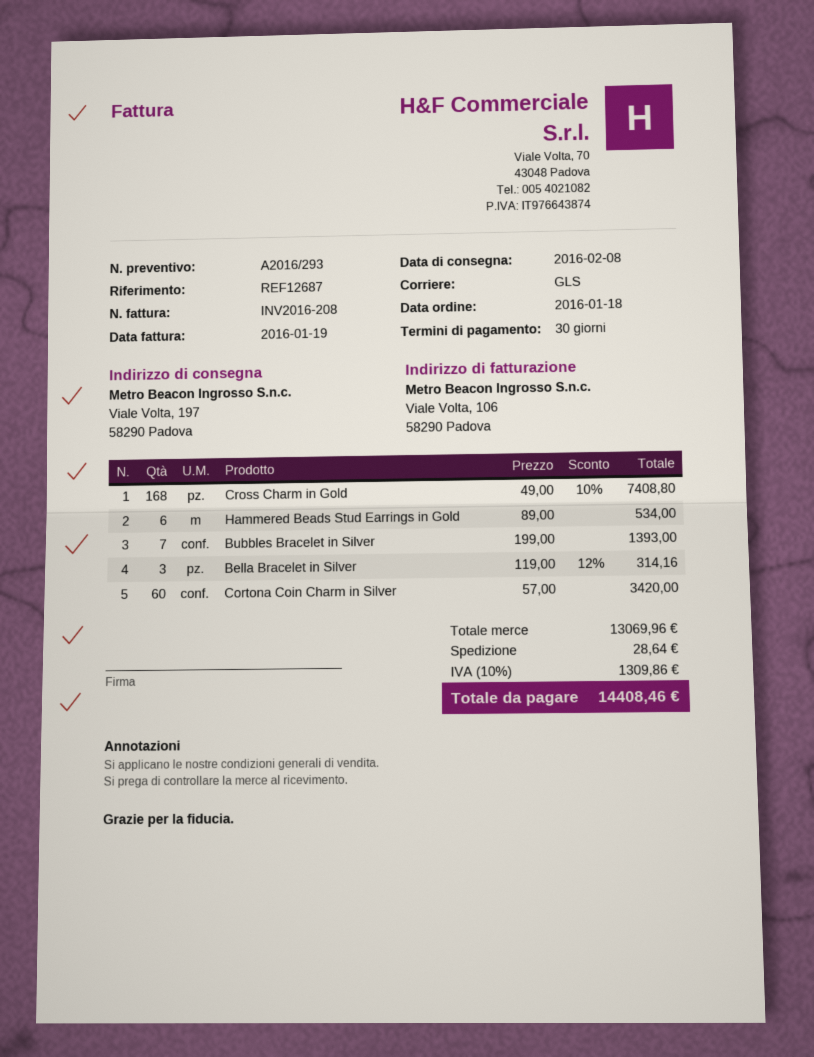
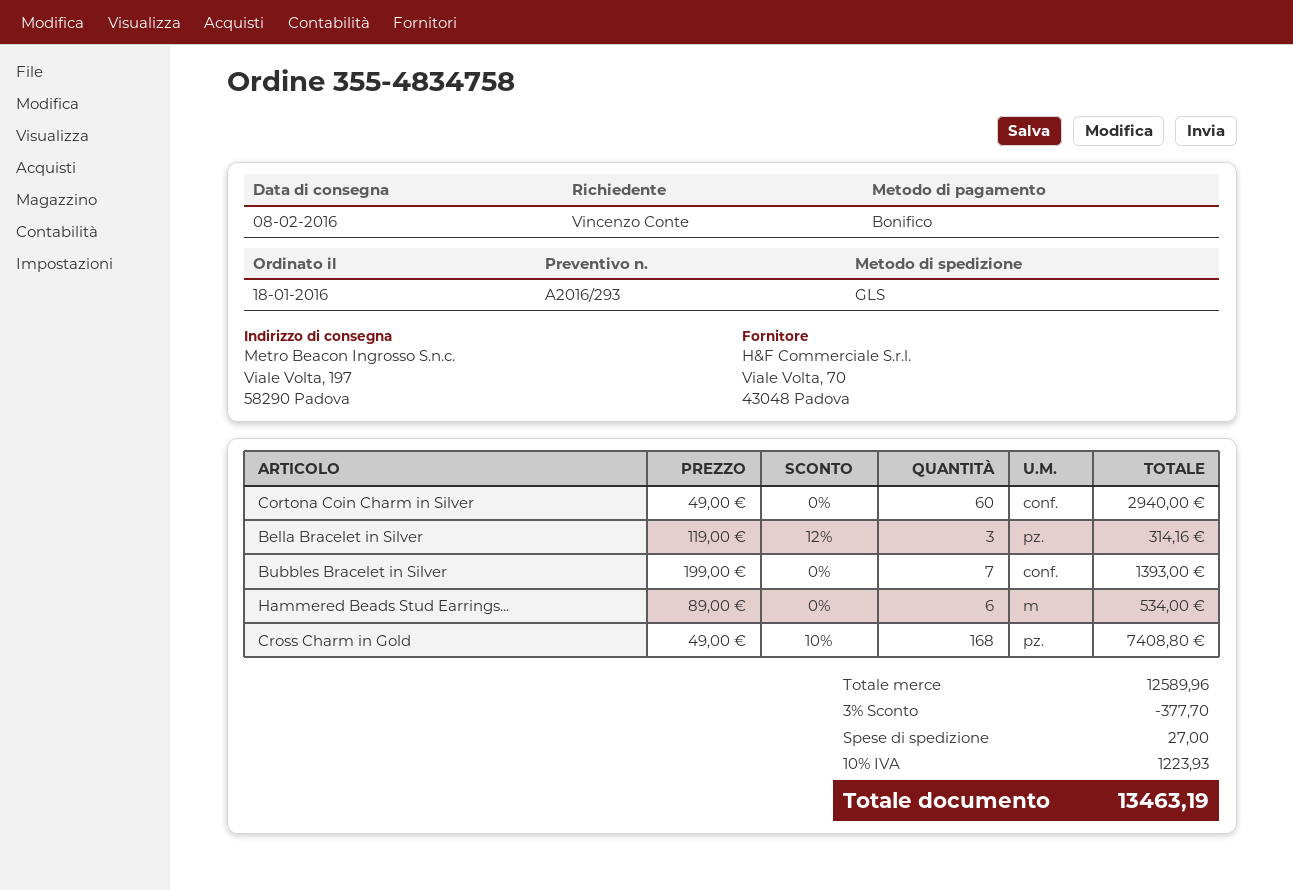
Cortona Coin Charm in Silver: 60 x 57.00 = 3420.00 -> 60 x 49.00 = 2940.00
subtotal: 13069.96 -> 12589.96
discount: none -> 3% = 377.70
shipping: 28.64 -> 27.00
tax: 10% = 1309.86 -> 10% = 1223.93
total: 14408.46 -> 13463.19

